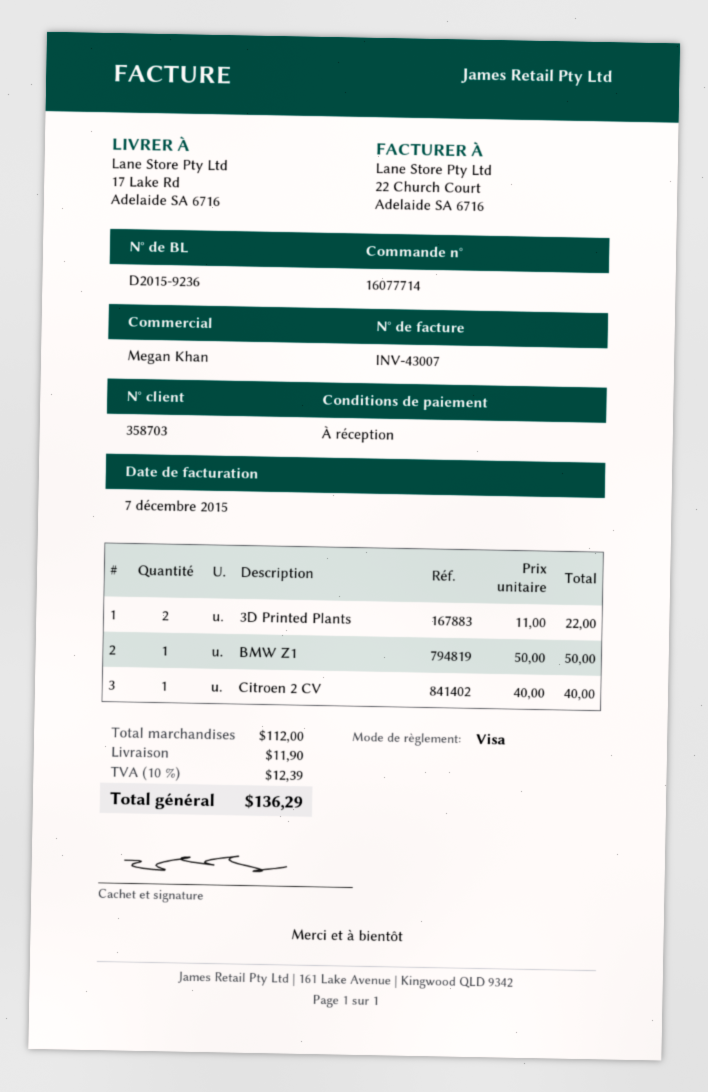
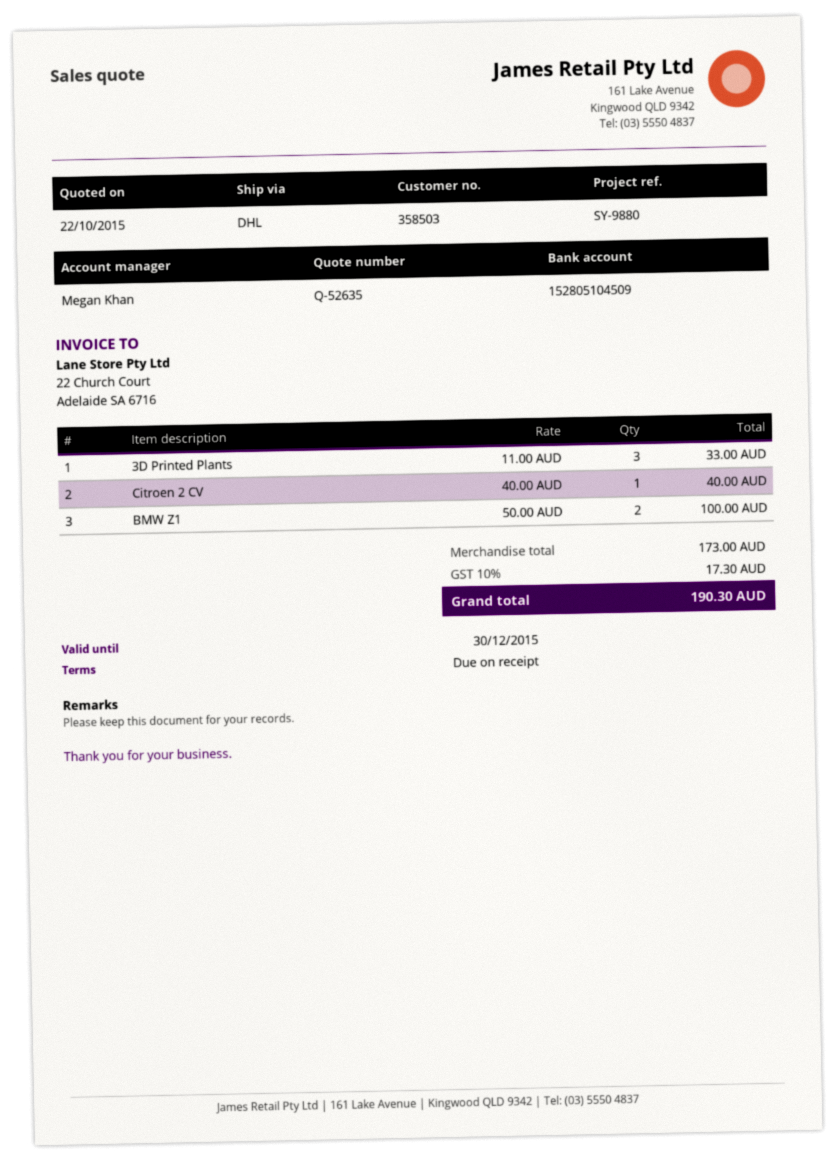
customer number: 358703 -> 358503
3D Printed Plants: 2 x 11.00 = 22.00 -> 3 x 11.00 = 33.00
BMW Z1: 1 x 50.00 = 50.00 -> 2 x 50.00 = 100.00
subtotal: 112.00 -> 173.00
shipping: 11.90 -> none
tax: 10% = 12.39 -> 10% = 17.30
total: 136.29 -> 190.30

